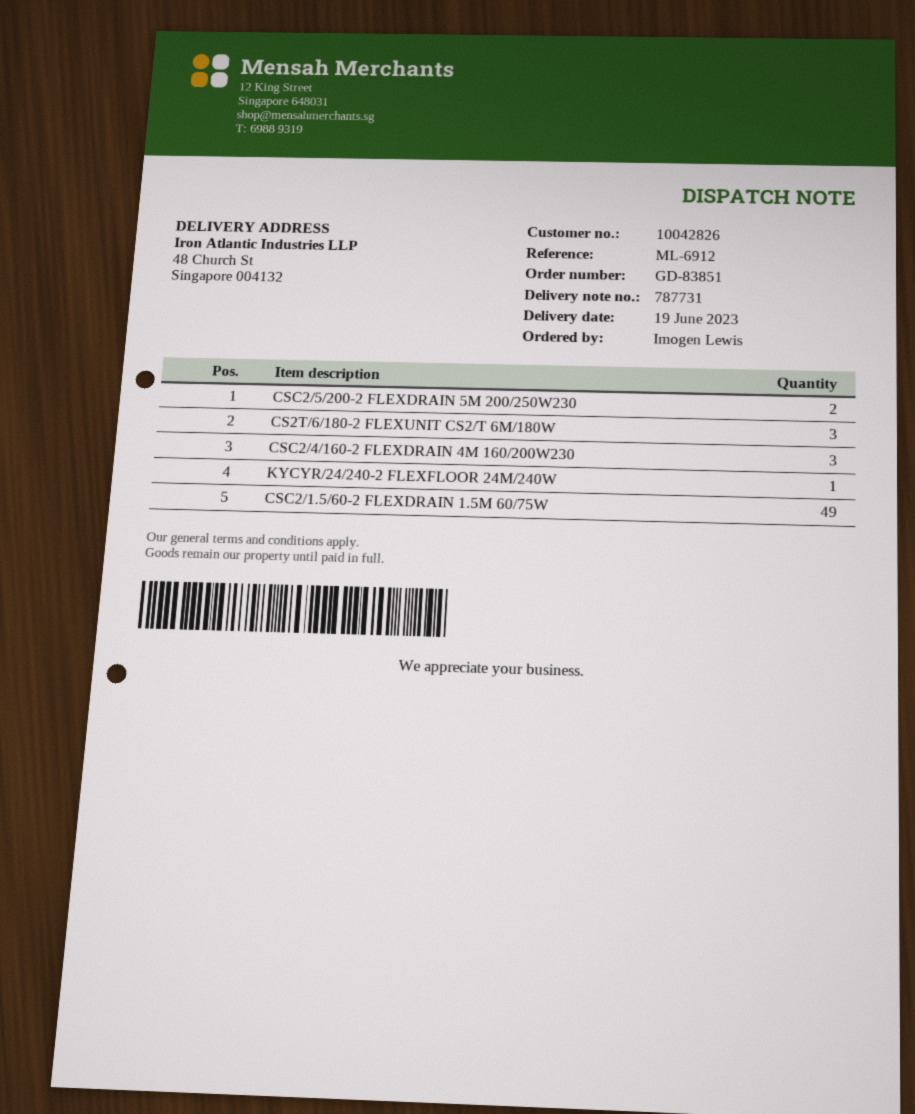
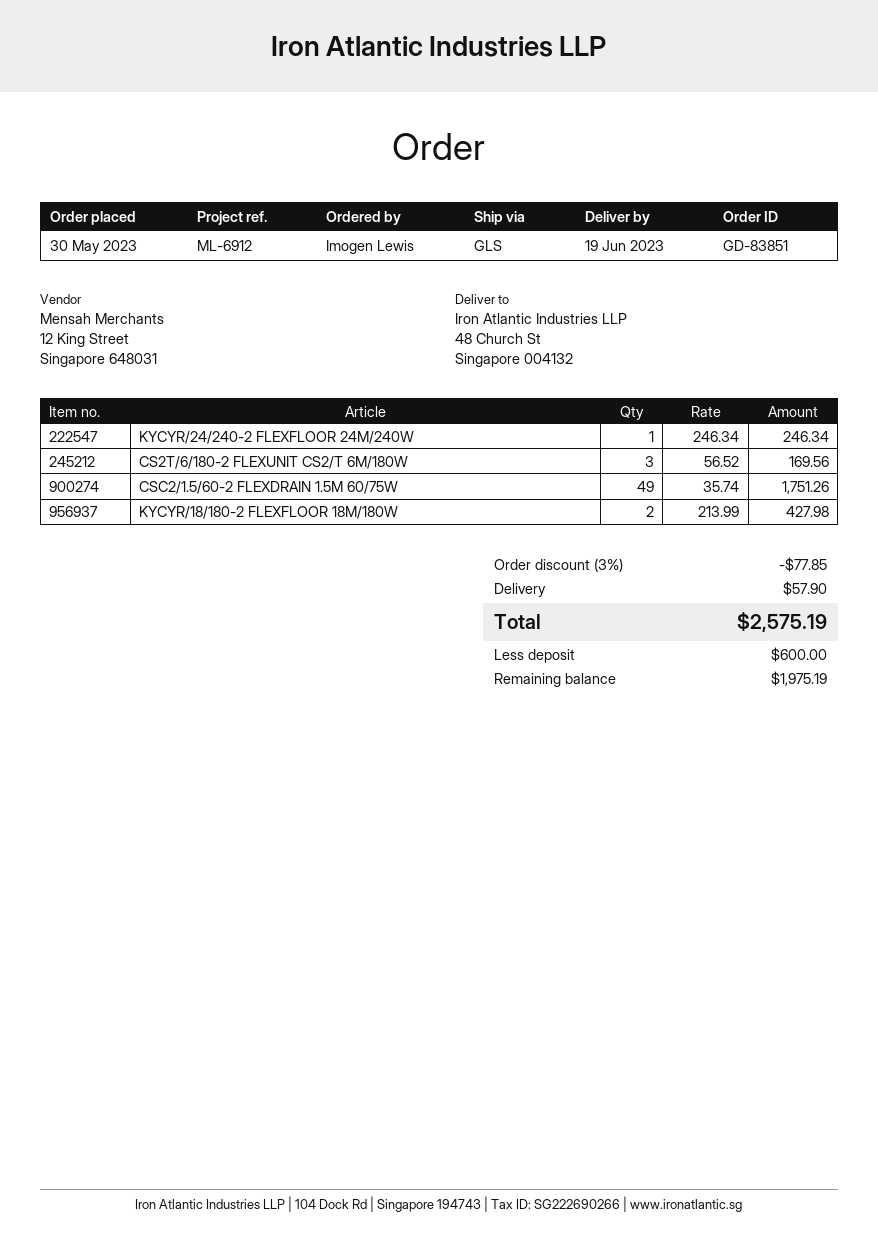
CSC2/5/200-2 FLEXDRAIN 5M 200/250W230: 2 -> none
CSC2/4/160-2 FLEXDRAIN 4M 160/200W230: 3 -> none
KYCYR/18/180-2 FLEXFLOOR 18M/180W: none -> 2

